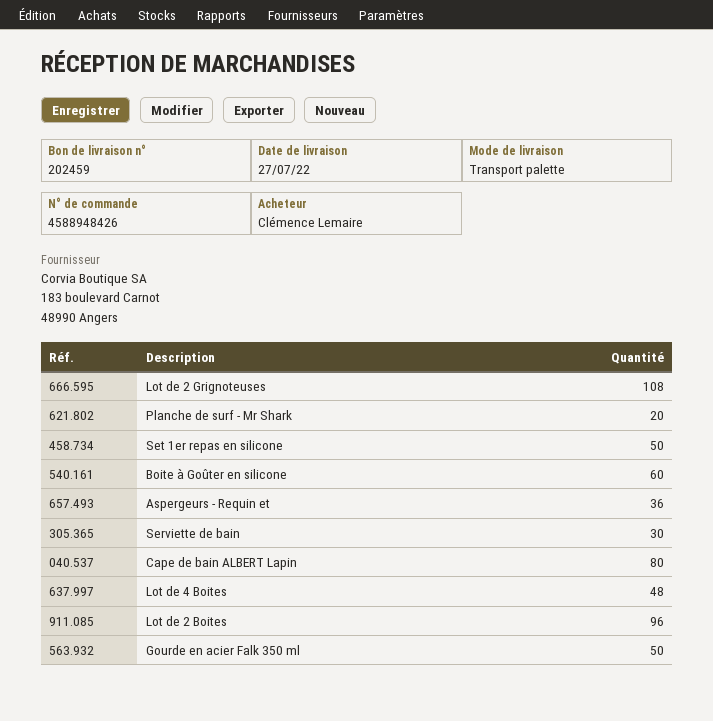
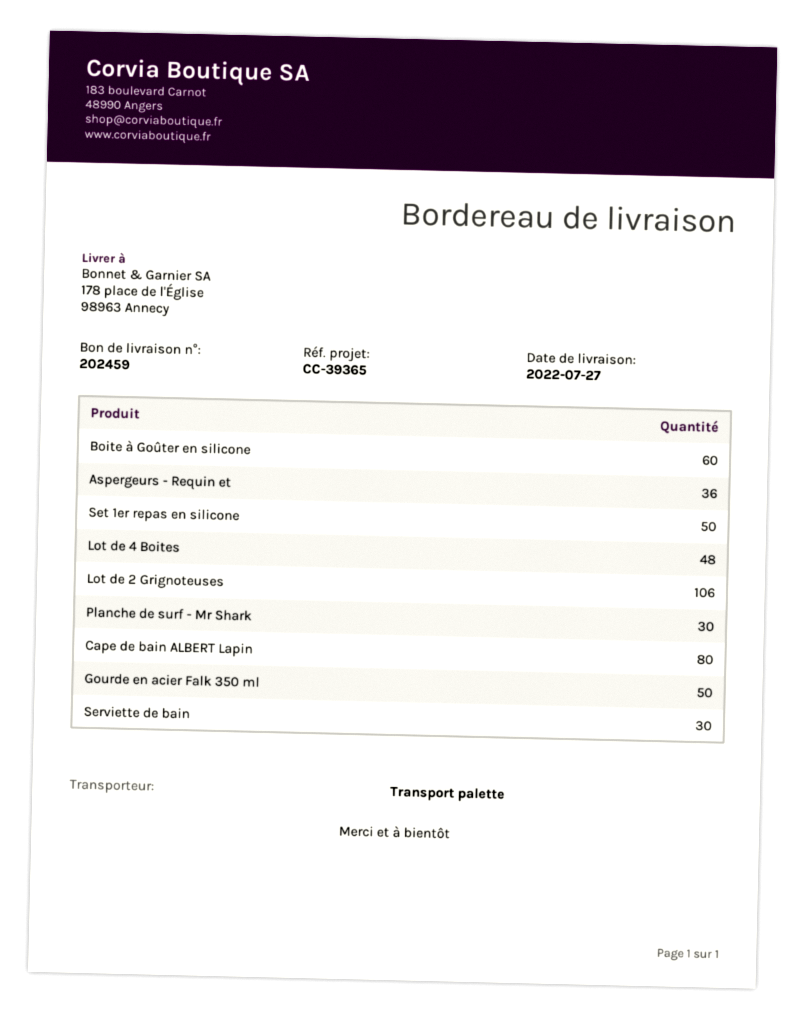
Lot de 2 Grignoteuses: 108 -> 106
Planche de surf - Mr Shark: 20 -> 30
Lot de 2 Boites: 96 -> none

